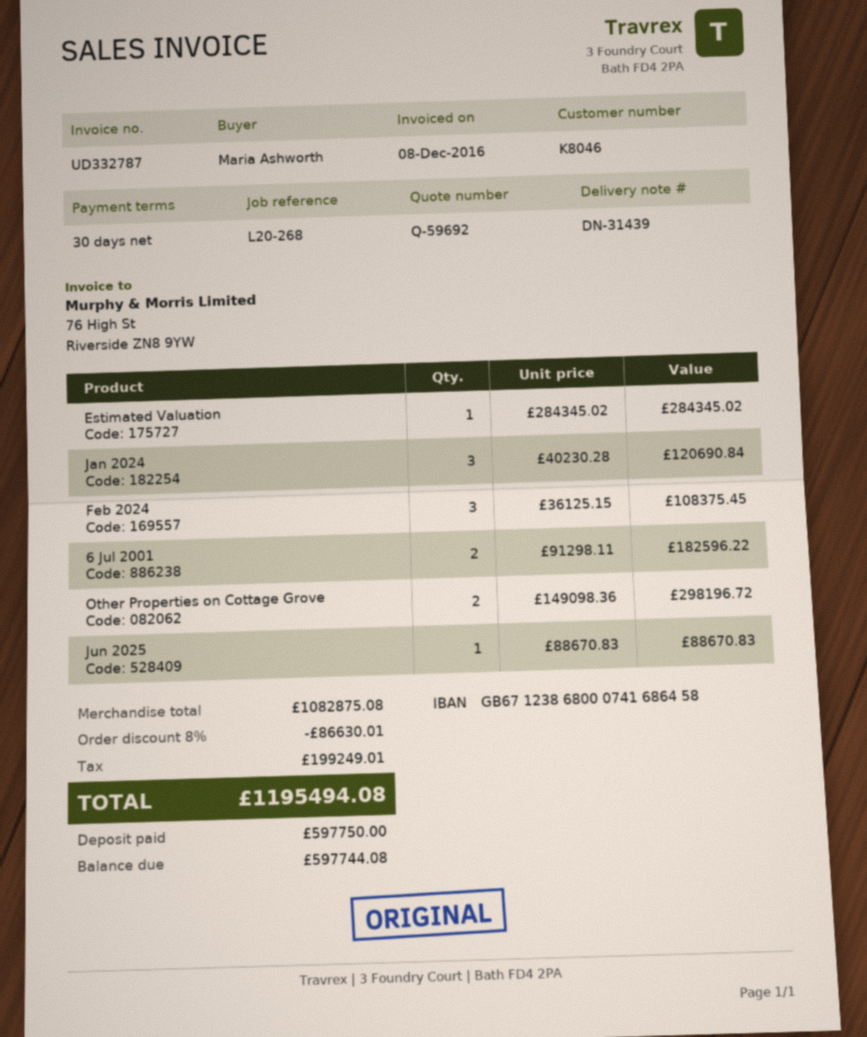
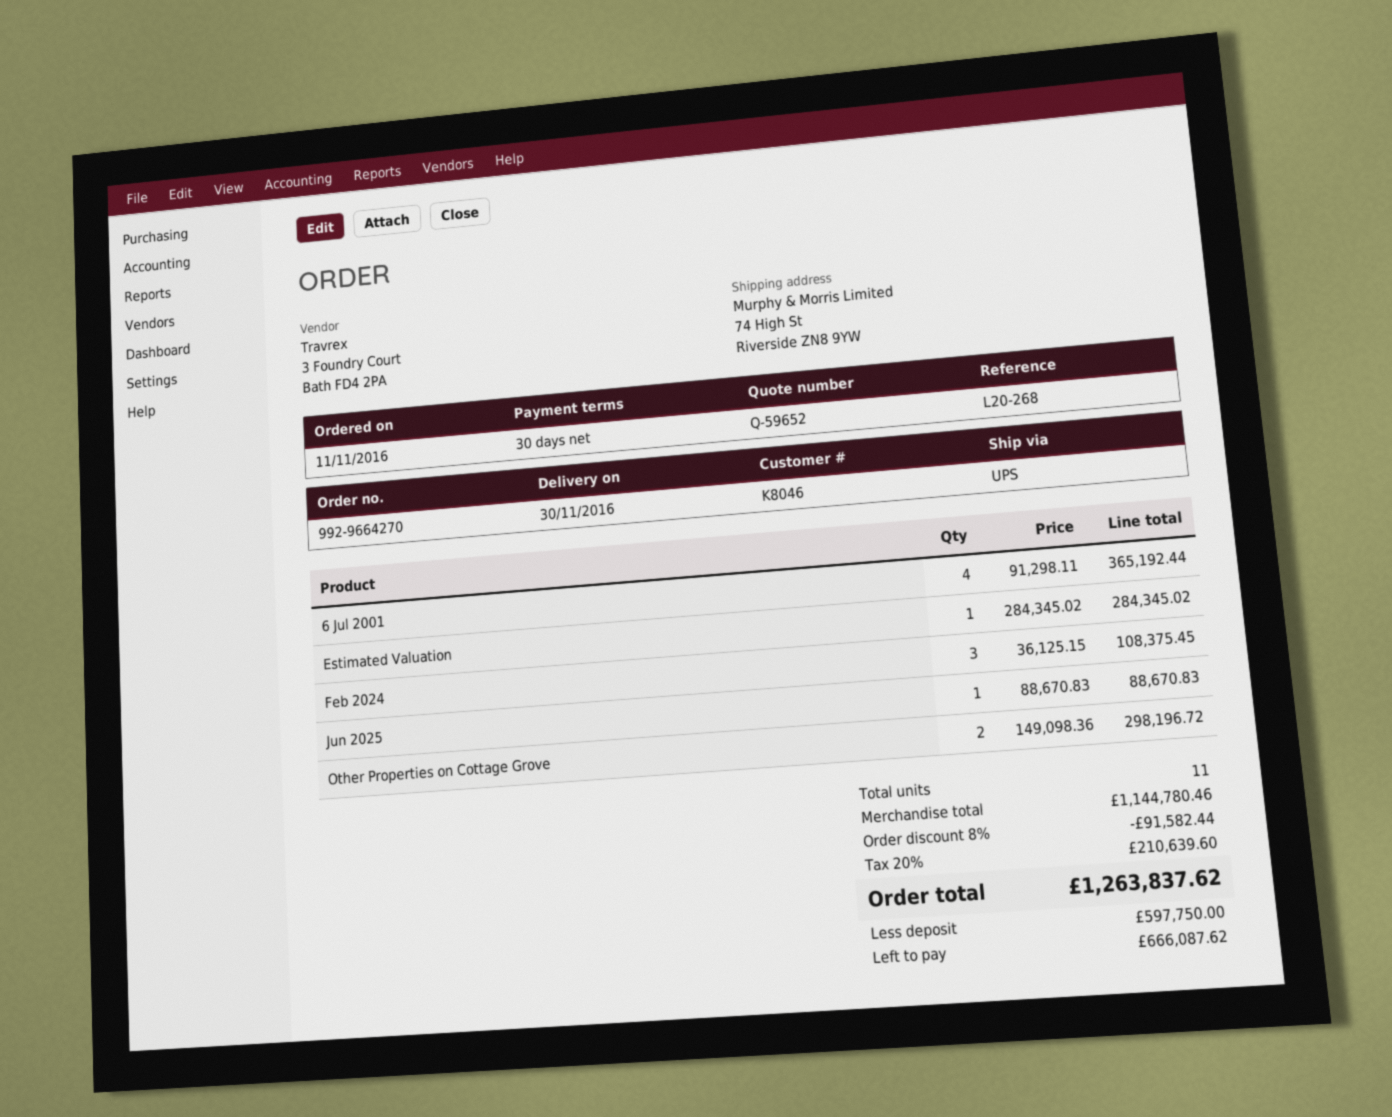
quote number: Q-59692 -> Q-59652
Jan 2024: 3 x 40230.28 = 120690.84 -> none
6 Jul 2001: 2 x 91298.11 = 182596.22 -> 4 x 91298.11 = 365192.44
subtotal: 1082875.08 -> 1144780.46
discount: 8% = 86630.01 -> 8% = 91582.44
tax: 199249.01 -> 210639.60
total: 1195494.08 -> 1263837.62
balance: 597744.08 -> 666087.62

